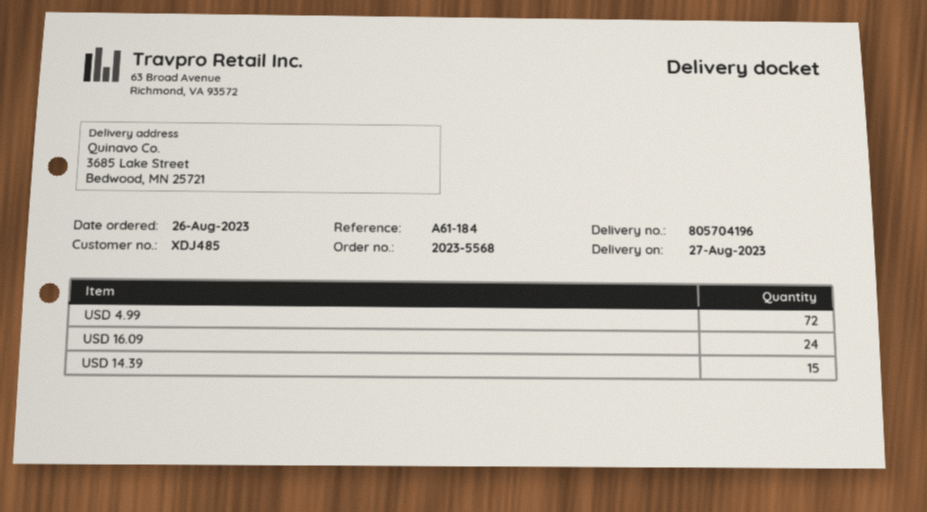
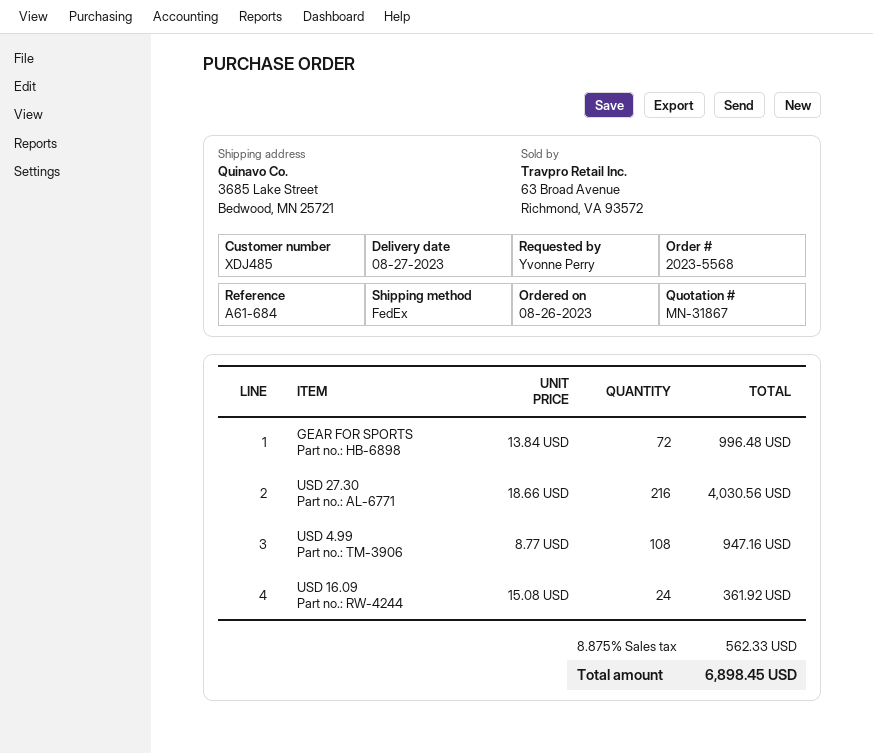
reference: A61-184 -> A61-684
USD 4.99: 72 -> 108
USD 14.39: 15 -> none
GEAR FOR SPORTS: none -> 72
USD 27.30: none -> 216

